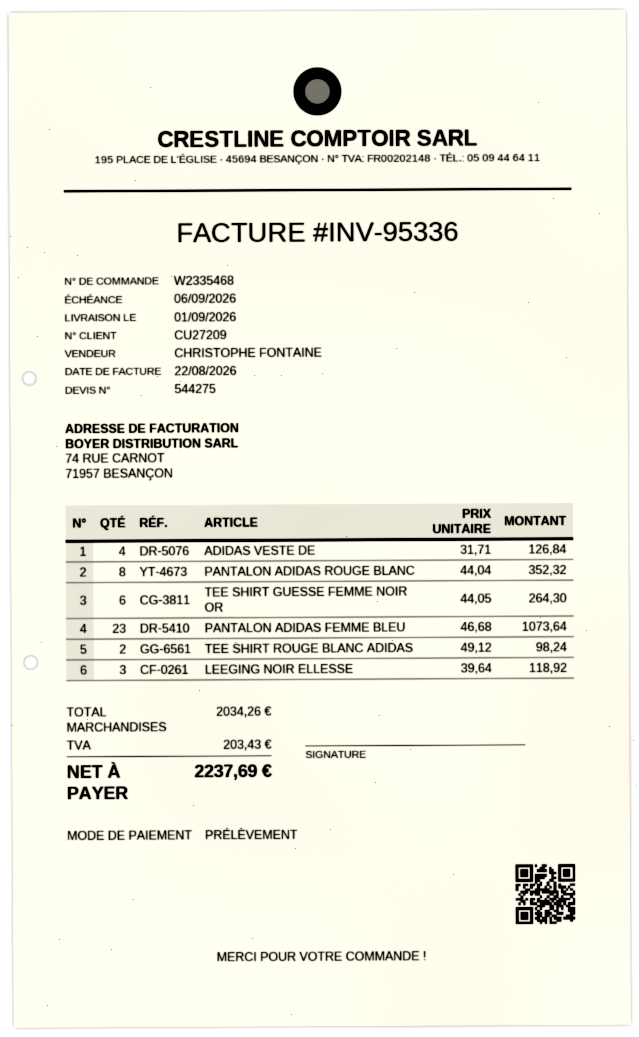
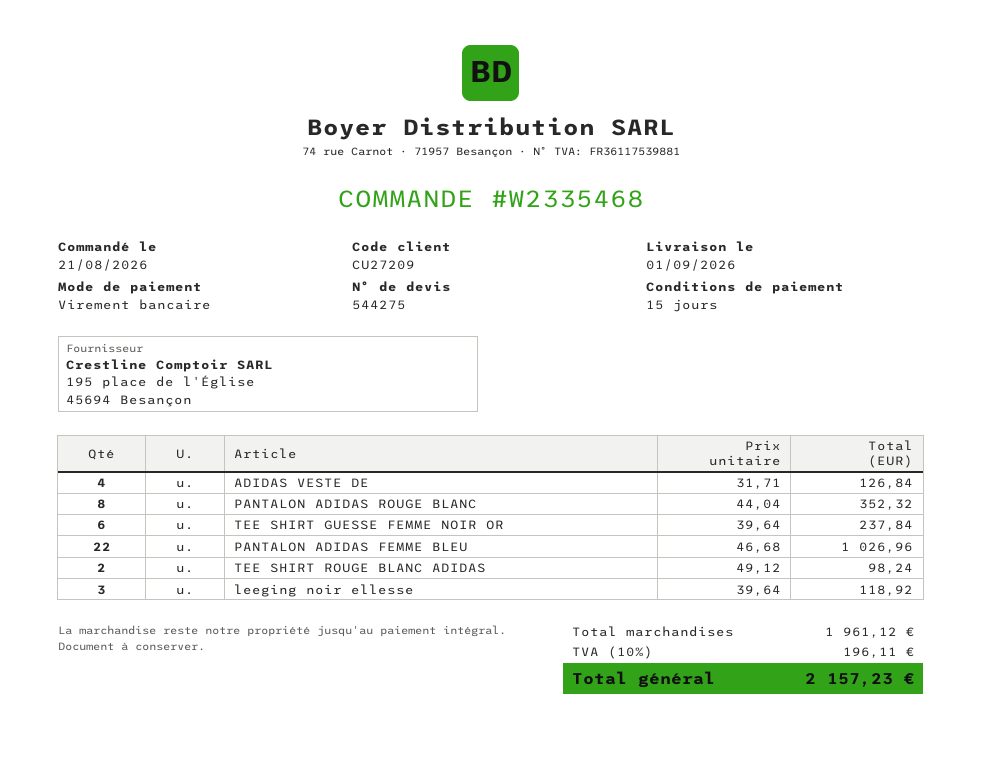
payment method: direct debit -> bank transfer
TEE SHIRT GUESSE FEMME NOIR OR: 6 x 44.05 = 264.30 -> 6 x 39.64 = 237.84
PANTALON ADIDAS FEMME BLEU: 23 x 46.68 = 1073.64 -> 22 x 46.68 = 1026.96
subtotal: 2034.26 -> 1961.12
tax: 203.43 -> 196.11
total: 2237.69 -> 2157.23

